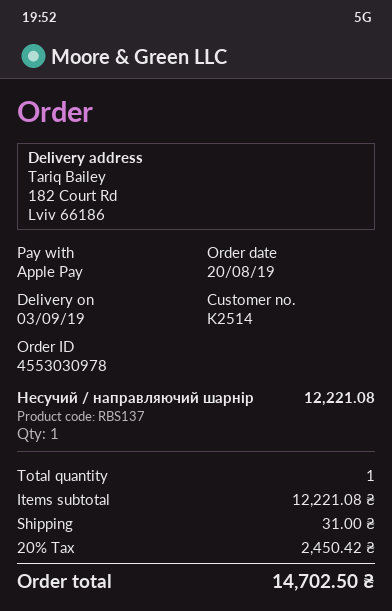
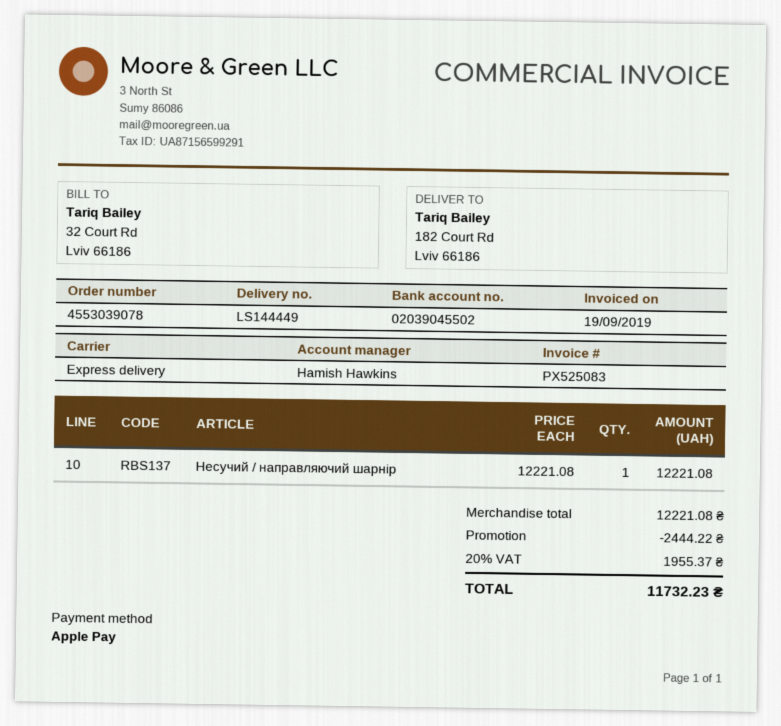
order number: 4553030978 -> 4553039078
discount: none -> 2444.22
shipping: 31.00 -> none
tax: 20% = 2450.42 -> 20% = 1955.37
total: 14702.50 -> 11732.23

